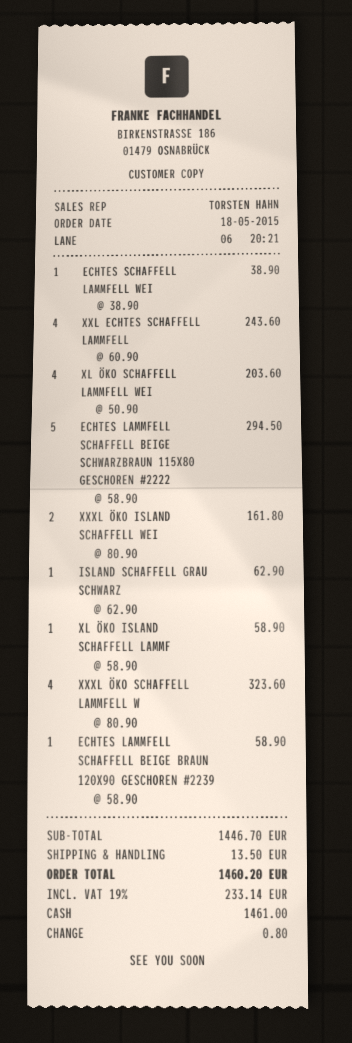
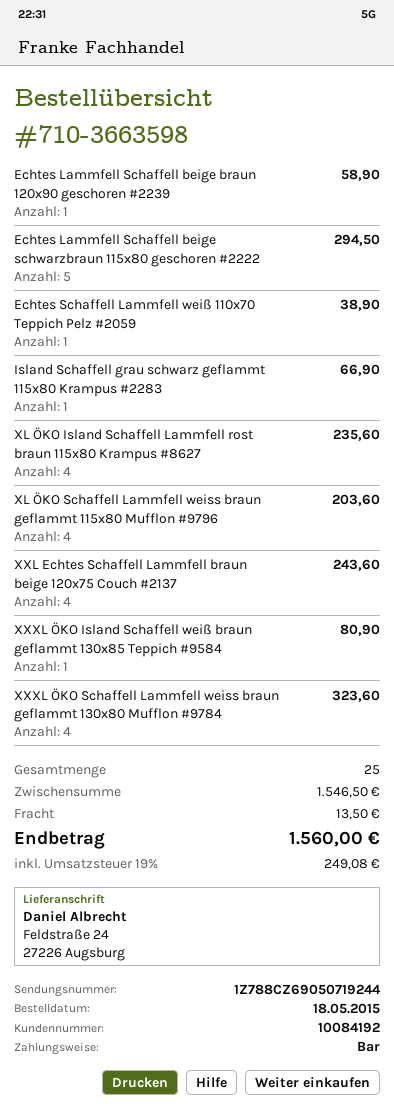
XXXL ÖKO ISLAND SCHAFFELL WEI: 2 for 161.80 -> 1 for 80.90
ISLAND SCHAFFELL GRAU SCHWARZ: 1 for 62.90 -> 1 for 66.90
XL ÖKO ISLAND SCHAFFELL LAMMF: 1 for 58.90 -> 4 for 235.60
subtotal: 1446.70 -> 1546.50
tax: 19% = 233.14 -> 19% = 249.08
total: 1460.20 -> 1560.00

